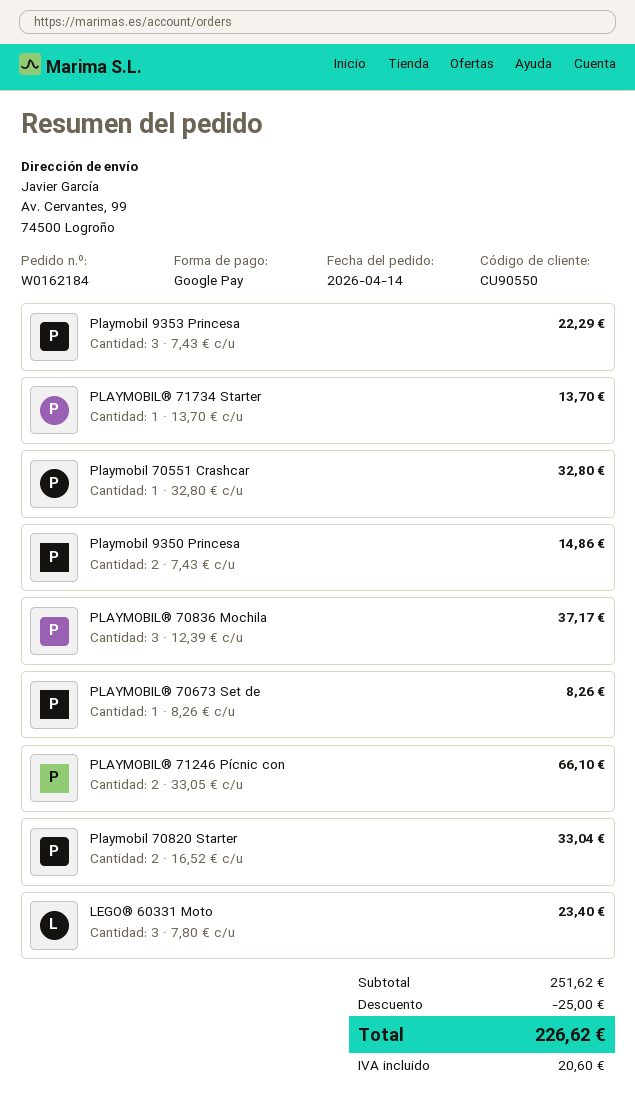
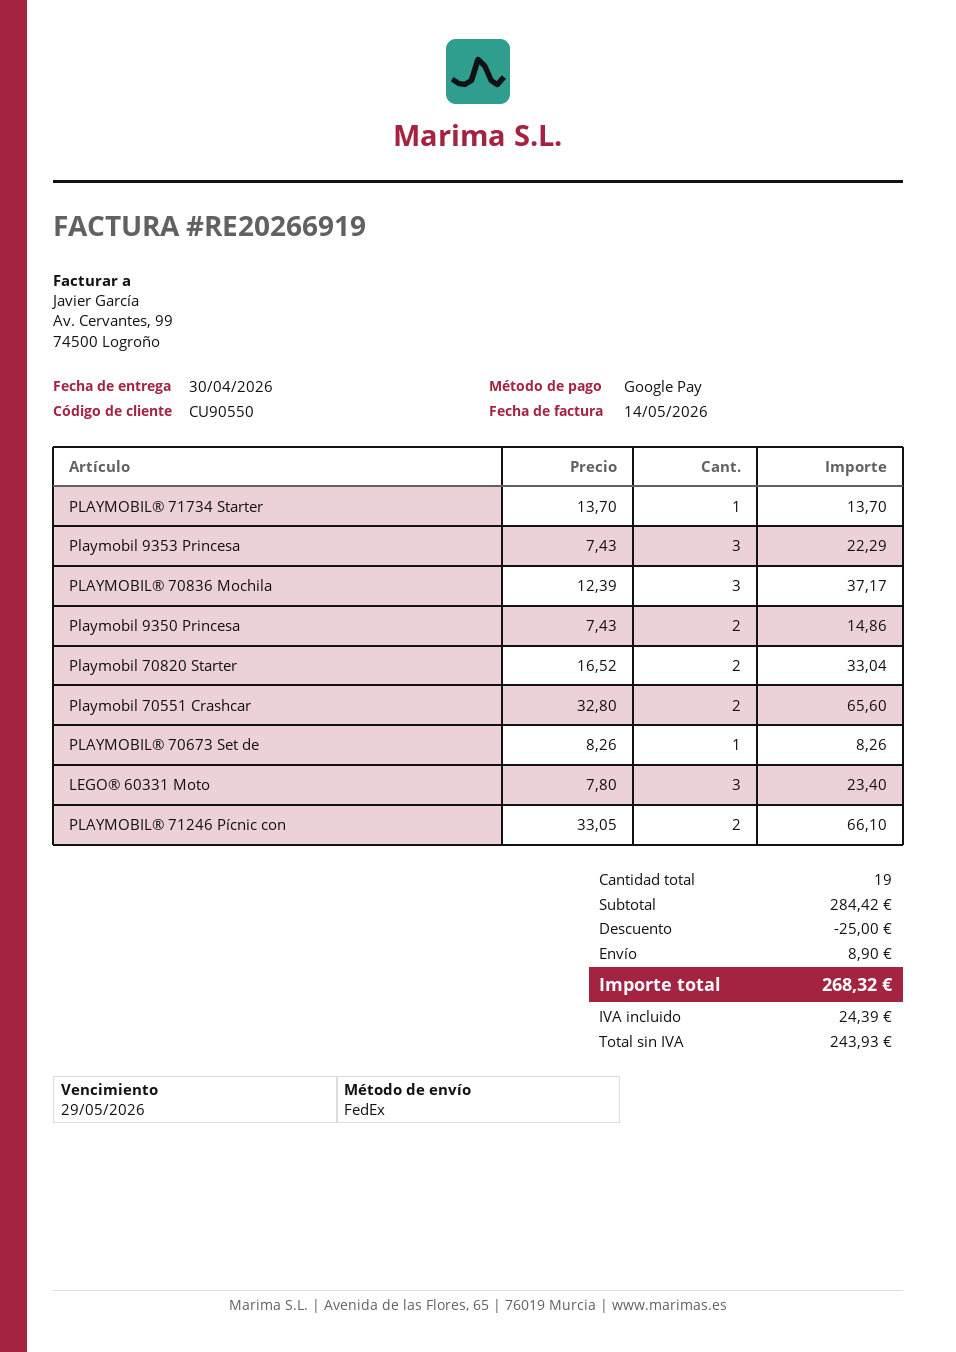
Playmobil 70551 Crashcar: 1 x 32.80 = 32.80 -> 2 x 32.80 = 65.60
subtotal: 251.62 -> 284.42
shipping: none -> 8.90
tax: 20.60 -> 24.39
total: 226.62 -> 268.32

